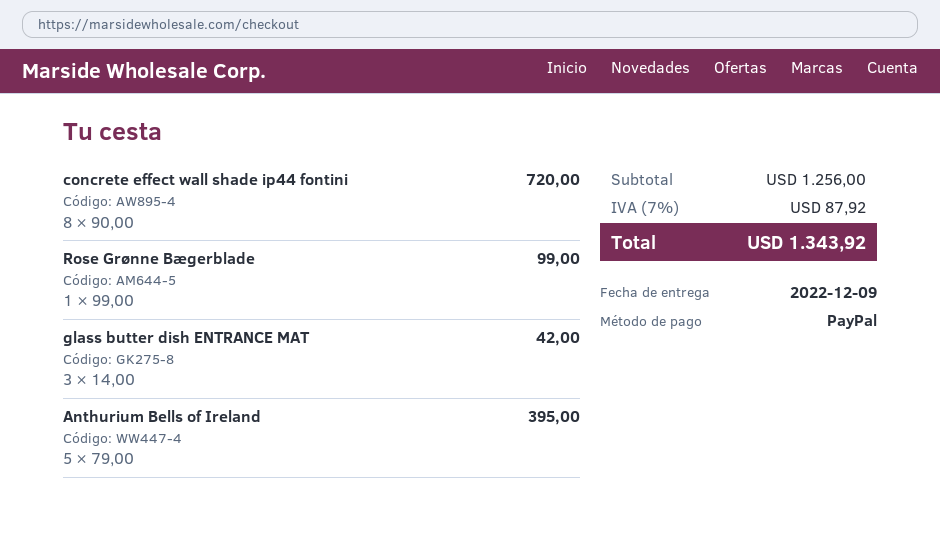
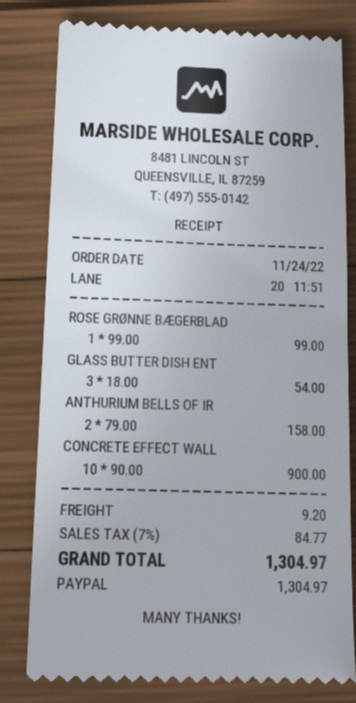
concrete effect wall shade ip44 fontini: 8 x 90.00 = 720.00 -> 10 x 90.00 = 900.00
glass butter dish ENTRANCE MAT: 3 x 14.00 = 42.00 -> 3 x 18.00 = 54.00
Anthurium Bells of Ireland: 5 x 79.00 = 395.00 -> 2 x 79.00 = 158.00
shipping: none -> 9.20
tax: 7% = 87.92 -> 7% = 84.77
total: 1343.92 -> 1304.97

